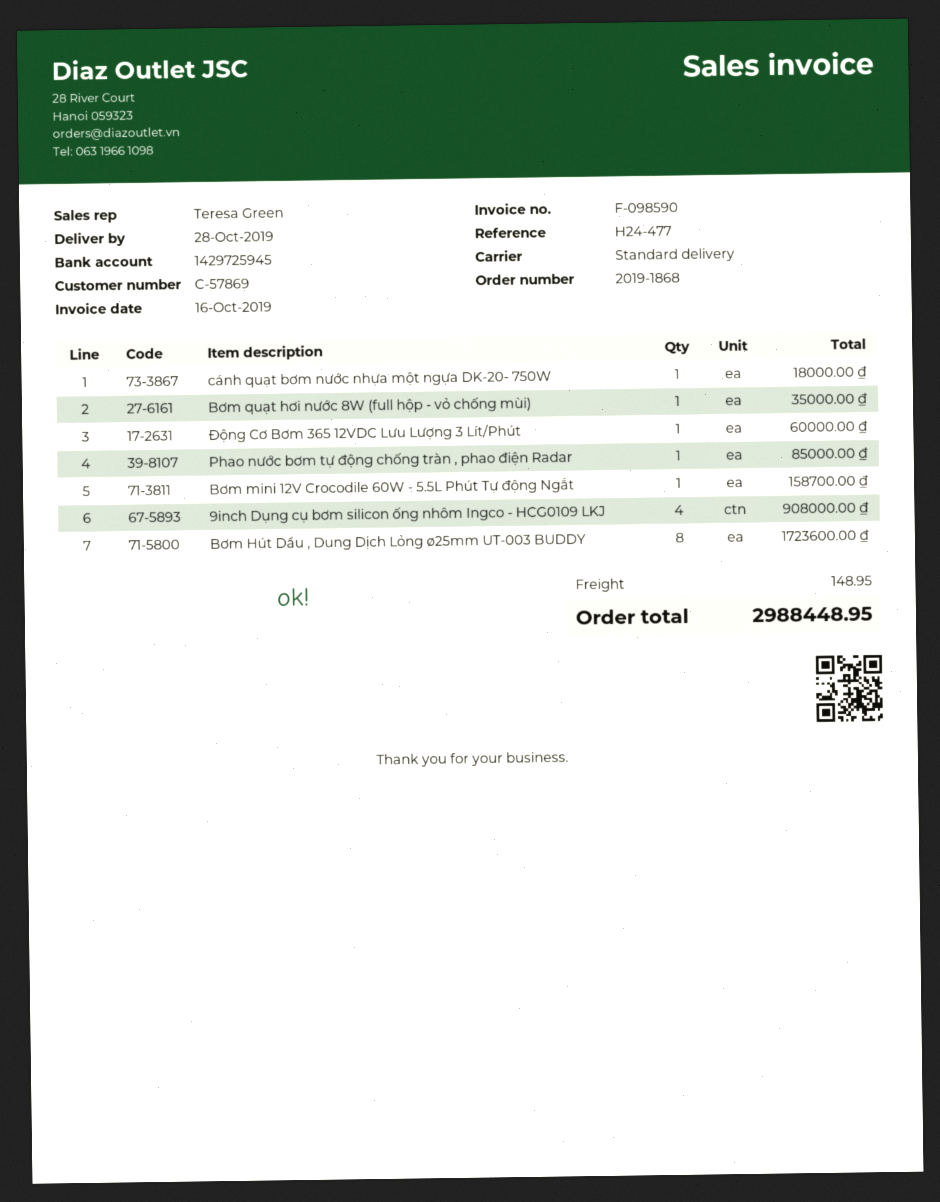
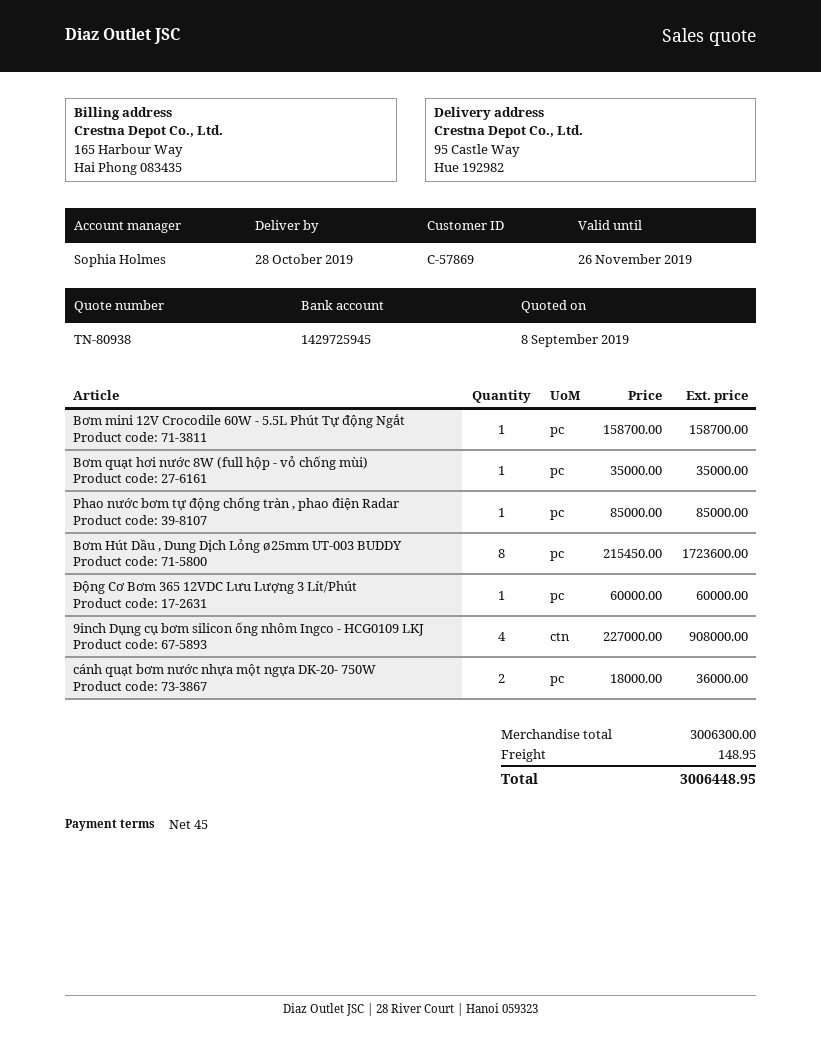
sales rep: Teresa Green -> Sophia Holmes
cánh quạt bơm nước nhựa một ngựa DK-20- 750W: 1 for 18000.00 -> 2 for 36000.00
total: 2988448.95 -> 3006448.95

